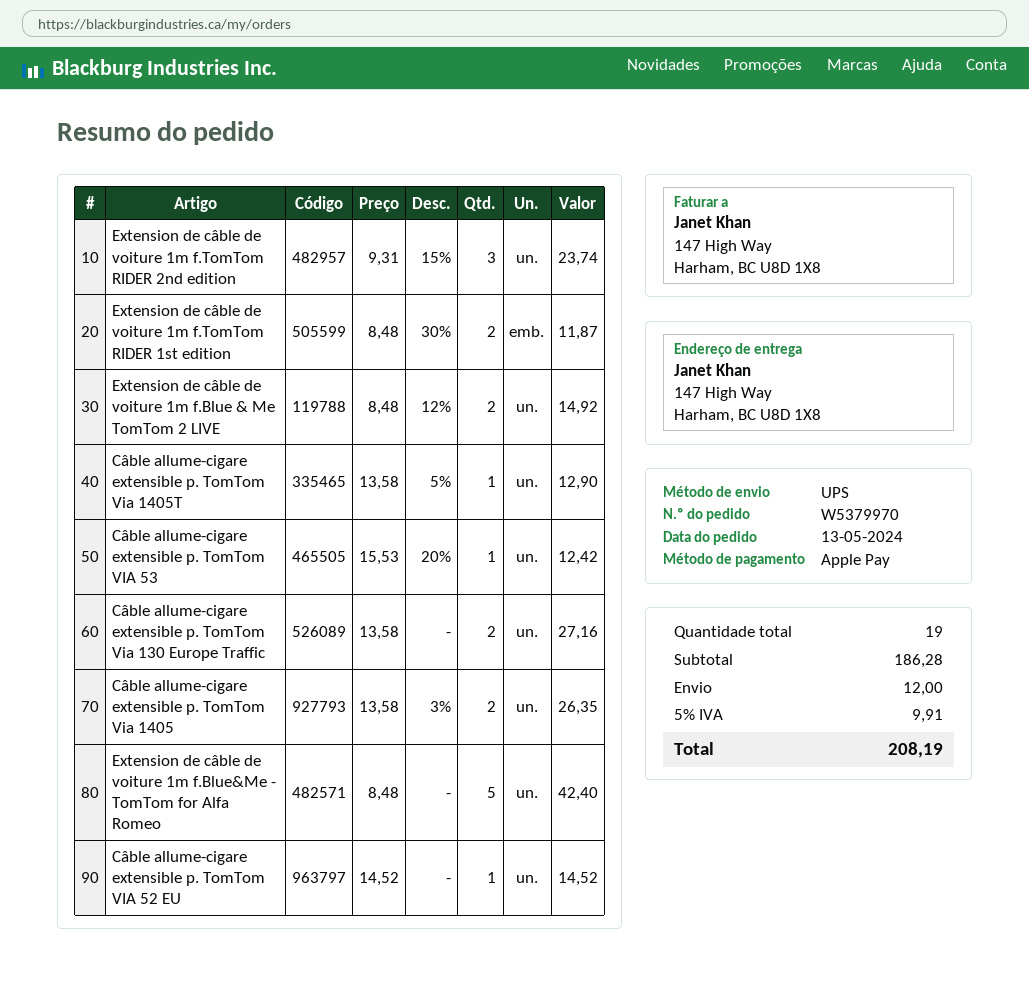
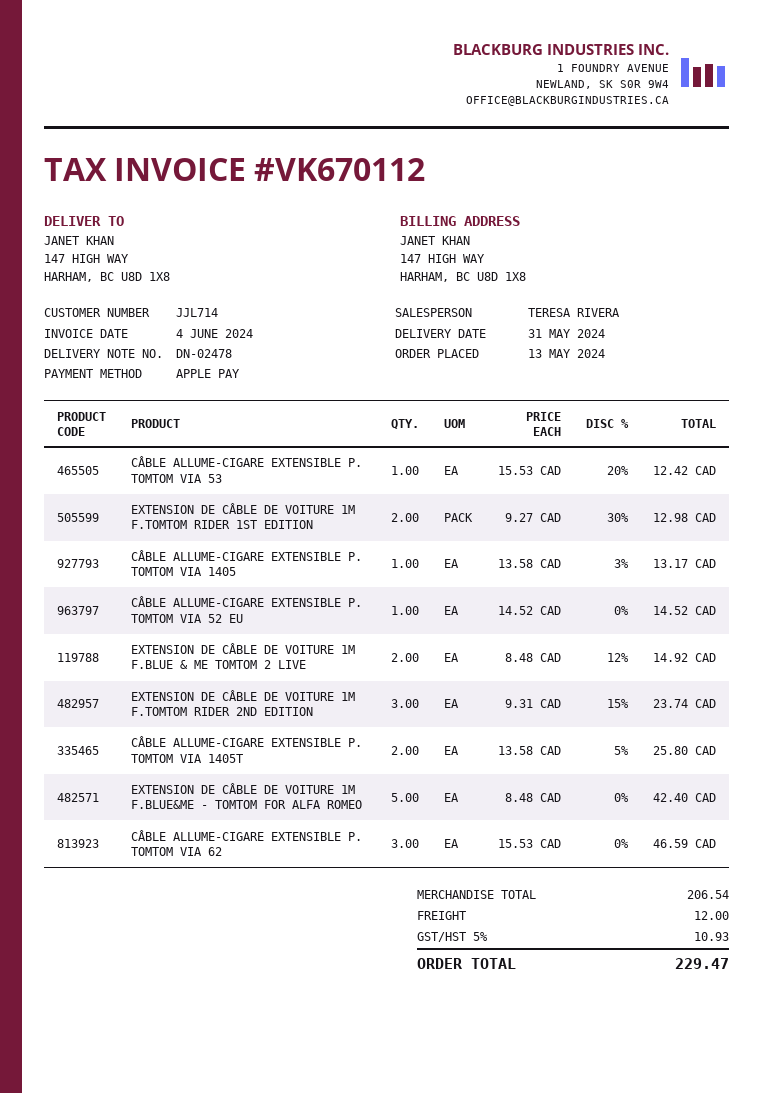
Extension de câble de voiture 1m f.TomTom RIDER 1st edition: 2 x 8.48 - 30% = 11.87 -> 2 x 9.27 - 30% = 12.98
Câble allume-cigare extensible p. TomTom Via 1405T: 1 x 13.58 - 5% = 12.90 -> 2 x 13.58 - 5% = 25.80
Câble allume-cigare extensible p. TomTom Via 130 Europe Traffic: 2 x 13.58 = 27.16 -> none
Câble allume-cigare extensible p. TomTom Via 1405: 2 x 13.58 - 3% = 26.35 -> 1 x 13.58 - 3% = 13.17
CÂBLE ALLUME-CIGARE EXTENSIBLE P. TOMTOM VIA 62: none -> 3 x 15.53 = 46.59
subtotal: 186.28 -> 206.54
tax: 5% = 9.91 -> 5% = 10.93
total: 208.19 -> 229.47

